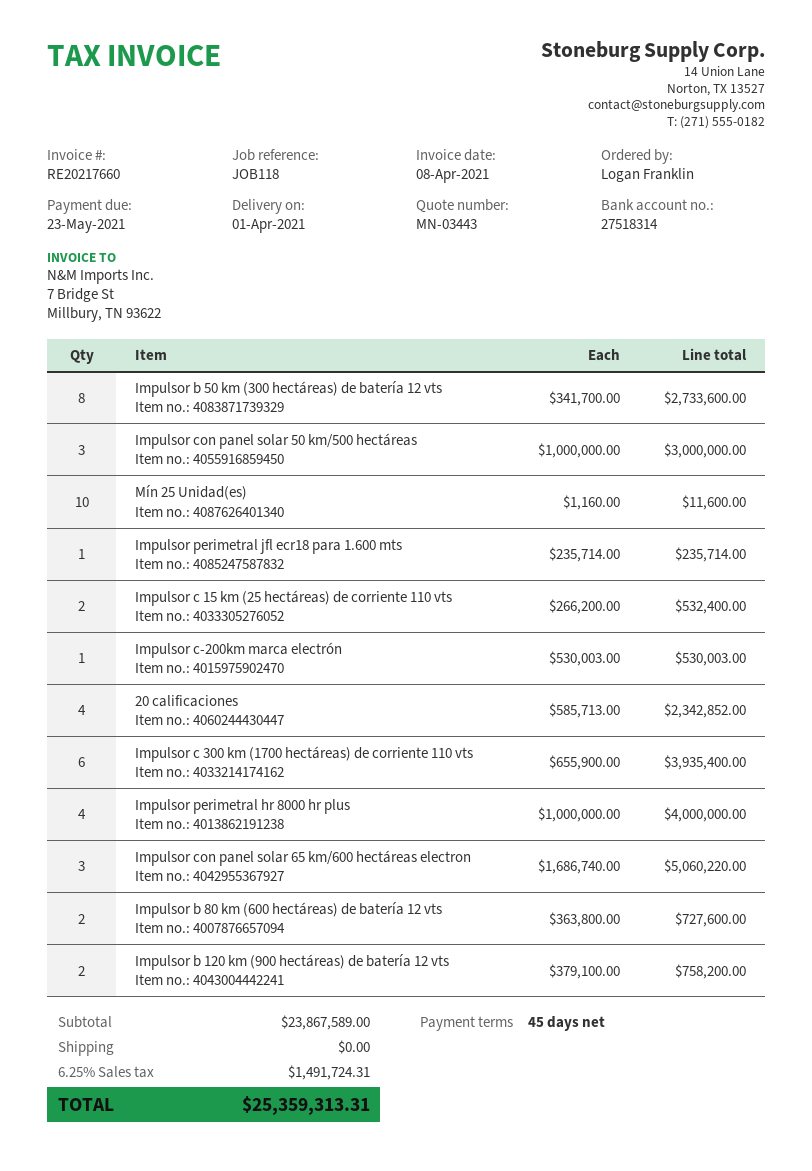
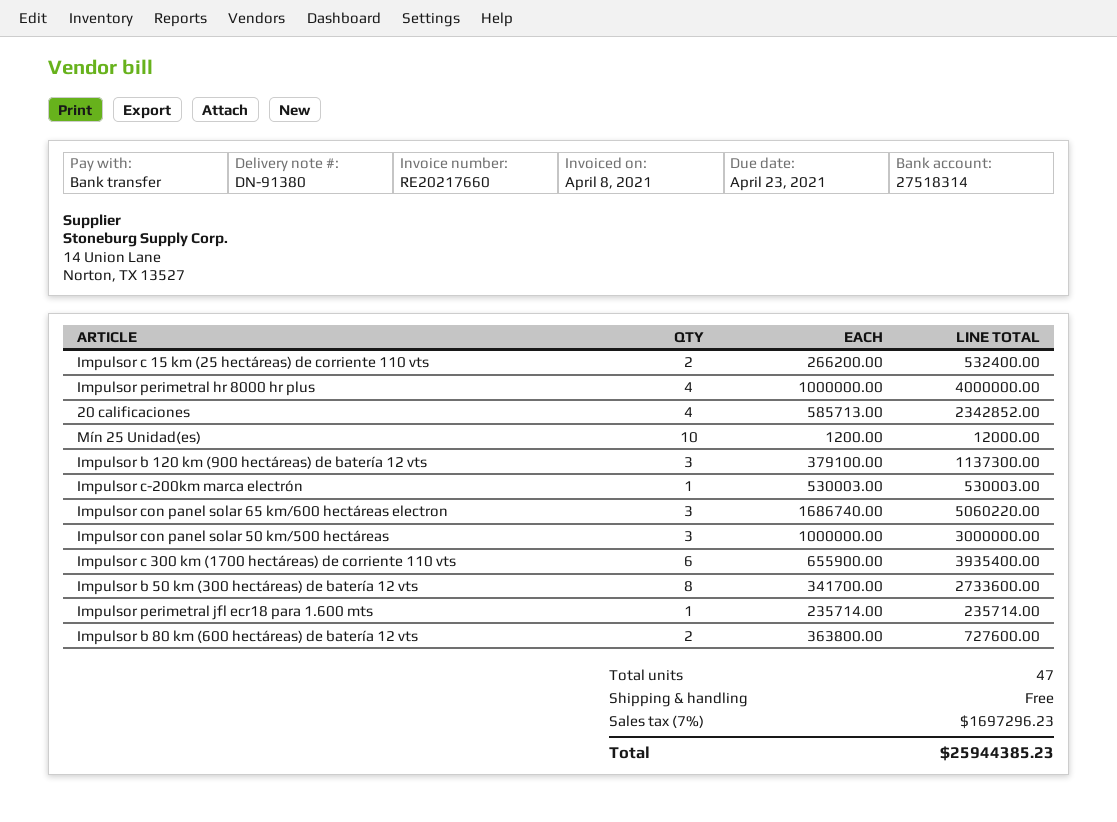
due date: 2021-05-23 -> 2021-04-23
Mín 25 Unidad(es): 10 x 1160.00 = 11600.00 -> 10 x 1200.00 = 12000.00
Impulsor b 120 km (900 hectáreas) de batería 12 vts: 2 x 379100.00 = 758200.00 -> 3 x 379100.00 = 1137300.00
tax: 6.25% = 1491724.31 -> 7% = 1697296.23
total: 25359313.31 -> 25944385.23

